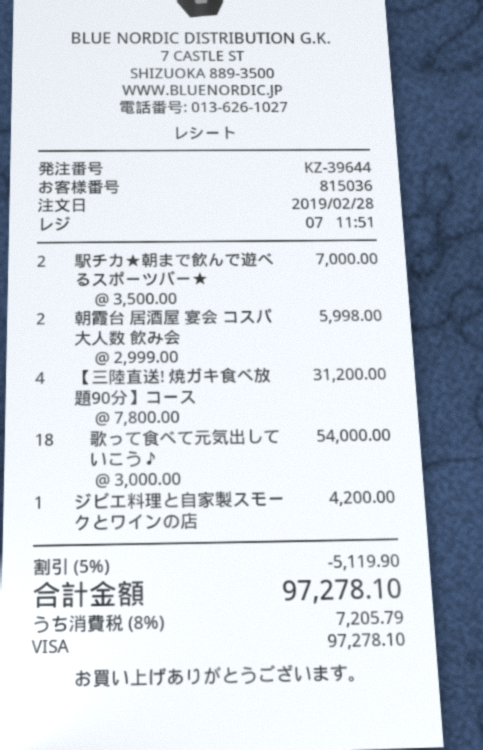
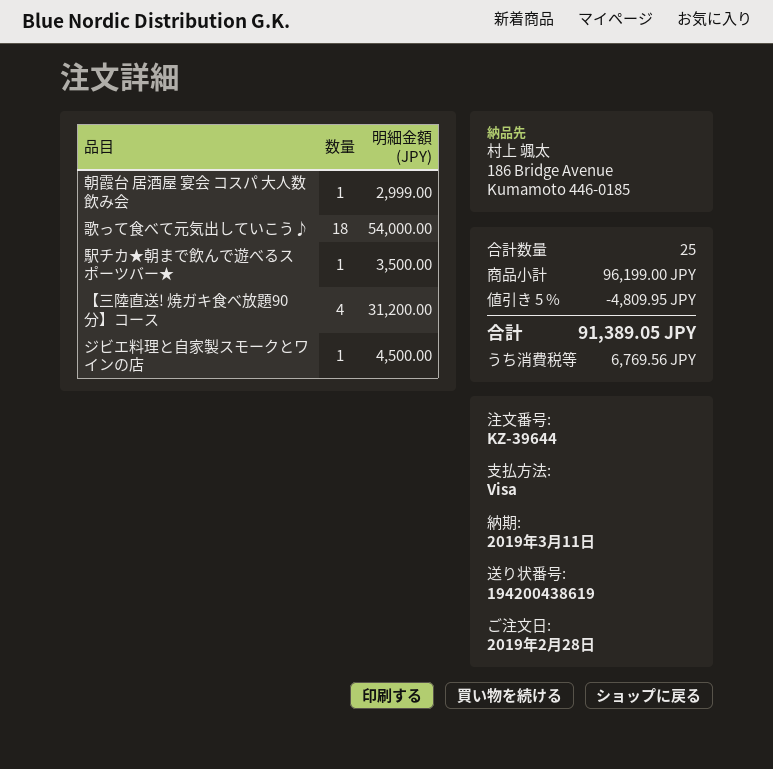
駅チカ★朝まで飲んで遊べるスポーツバー★: 2 for 7000.00 -> 1 for 3500.00
朝霞台 居酒屋 宴会 コスパ 大人数 飲み会: 2 for 5998.00 -> 1 for 2999.00
ジビエ料理と自家製スモークとワインの店: 1 for 4200.00 -> 1 for 4500.00
discount: 5% = 5119.90 -> 5% = 4809.95
tax: 7205.79 -> 6769.56
total: 97278.10 -> 91389.05

